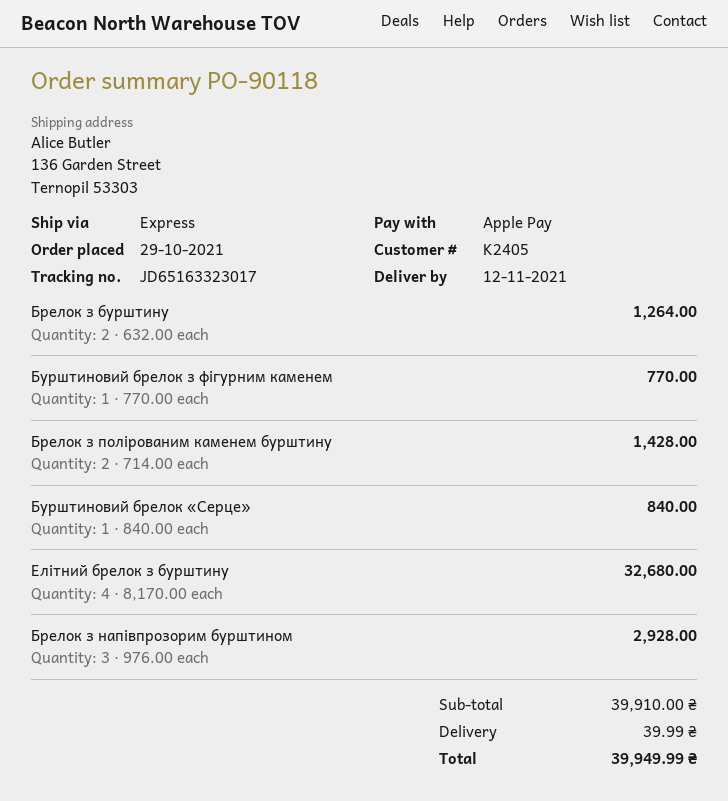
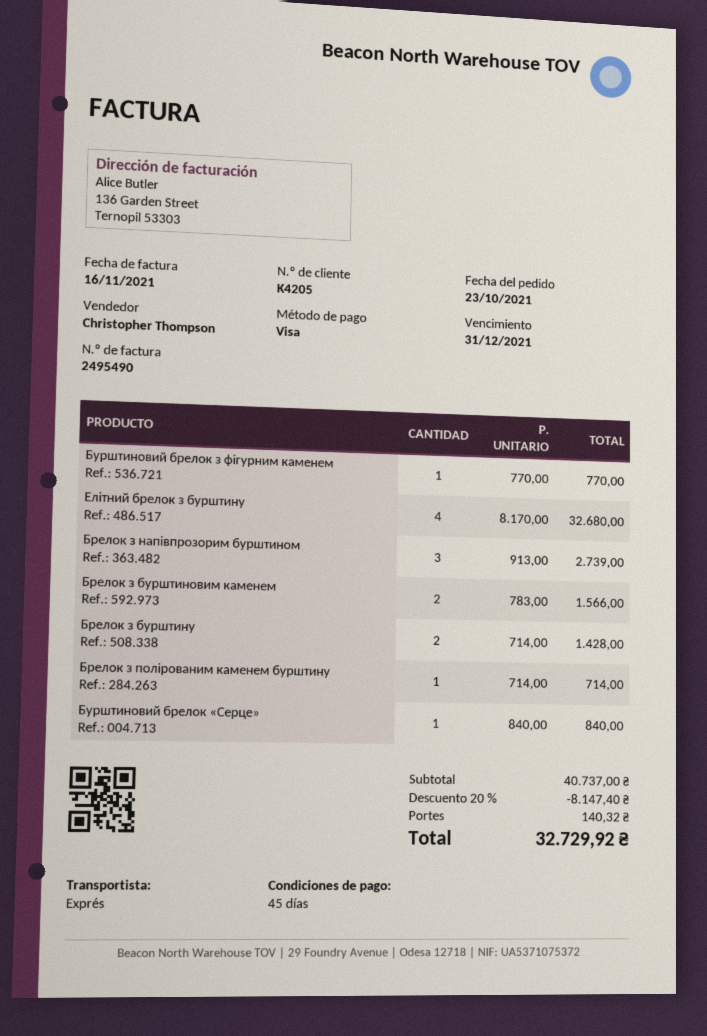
order date: 2021-10-29 -> 2021-10-23
customer number: K2405 -> K4205
payment method: Apple Pay -> Visa
Брелок з бурштину: 2 x 632.00 = 1264.00 -> 2 x 714.00 = 1428.00
Брелок з полірованим каменем бурштину: 2 x 714.00 = 1428.00 -> 1 x 714.00 = 714.00
Брелок з напівпрозорим бурштином: 3 x 976.00 = 2928.00 -> 3 x 913.00 = 2739.00
Брелок з бурштиновим каменем: none -> 2 x 783.00 = 1566.00
subtotal: 39910.00 -> 40737.00
discount: none -> 20% = 8147.40
shipping: 39.99 -> 140.32
total: 39949.99 -> 32729.92

